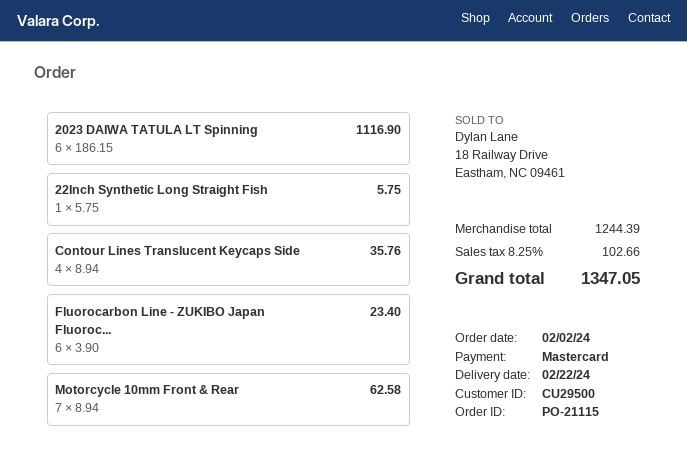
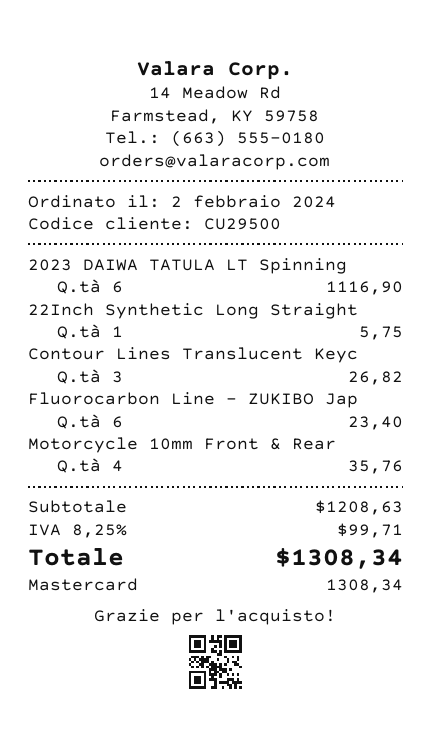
Contour Lines Translucent Keycaps Side: 4 for 35.76 -> 3 for 26.82
Motorcycle 10mm Front & Rear: 7 for 62.58 -> 4 for 35.76
subtotal: 1244.39 -> 1208.63
tax: 8.25% = 102.66 -> 8.25% = 99.71
total: 1347.05 -> 1308.34

